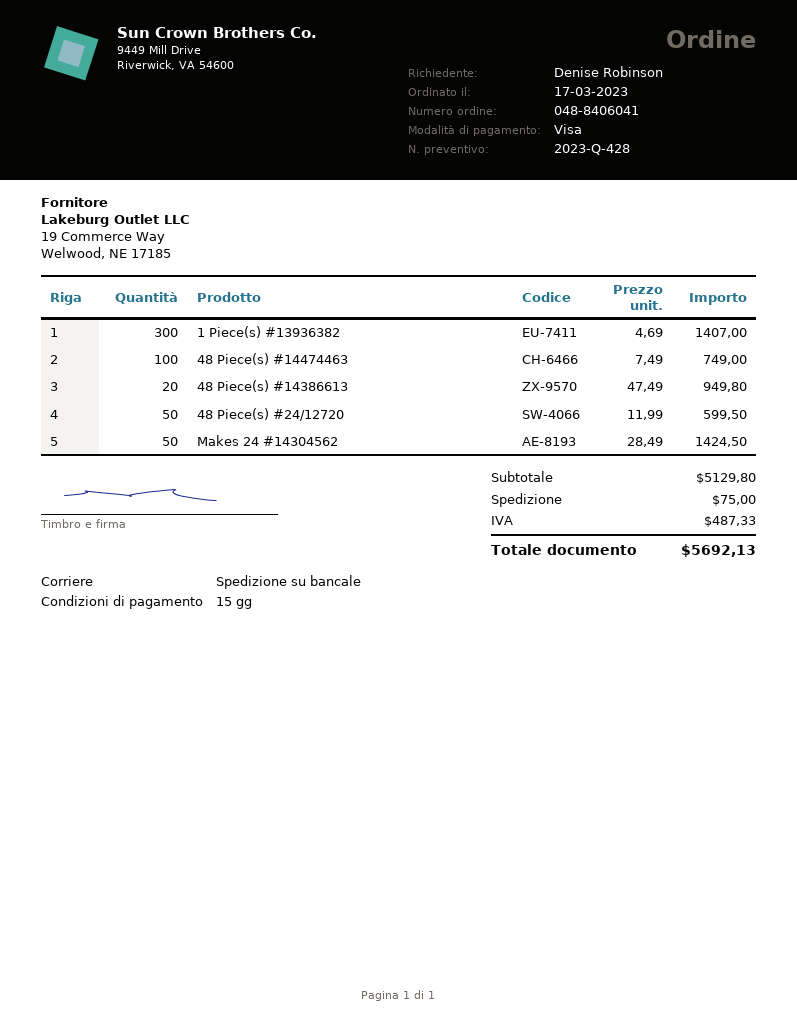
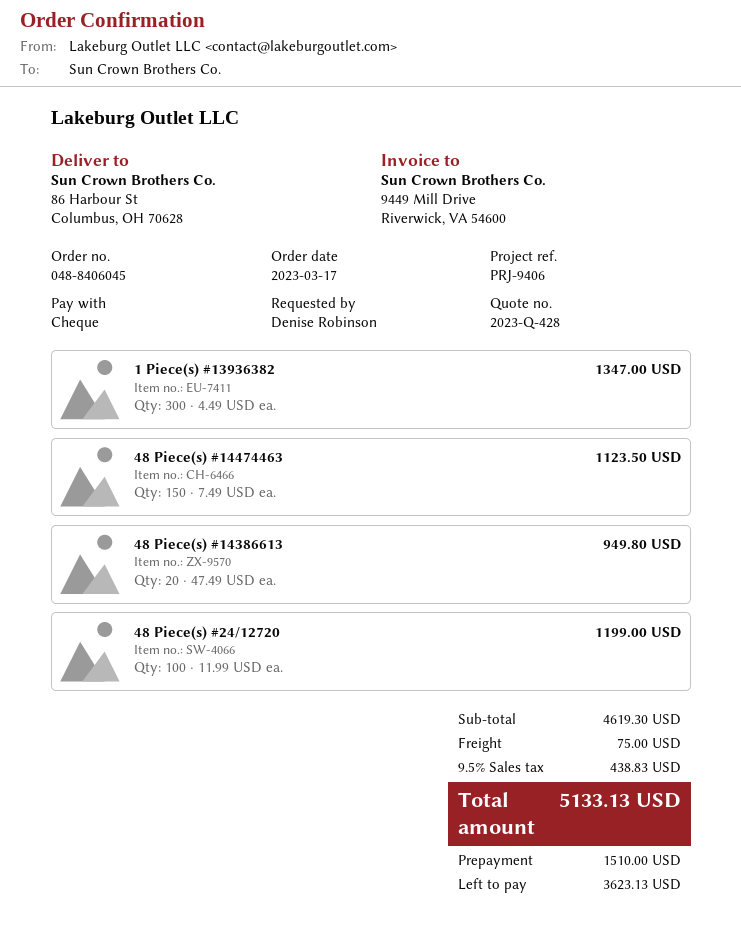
order number: 048-8406041 -> 048-8406045
payment method: Visa -> cheque
1 Piece(s) #13936382: 300 x 4.69 = 1407.00 -> 300 x 4.49 = 1347.00
48 Piece(s) #14474463: 100 x 7.49 = 749.00 -> 150 x 7.49 = 1123.50
48 Piece(s) #24/12720: 50 x 11.99 = 599.50 -> 100 x 11.99 = 1199.00
Makes 24 #14304562: 50 x 28.49 = 1424.50 -> none
subtotal: 5129.80 -> 4619.30
tax: 487.33 -> 438.83
total: 5692.13 -> 5133.13

